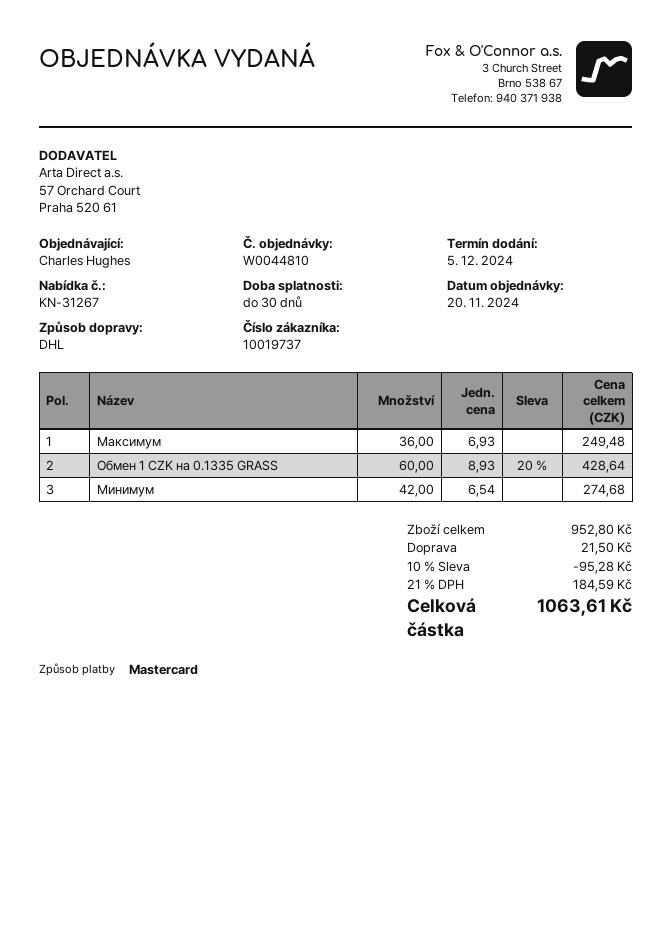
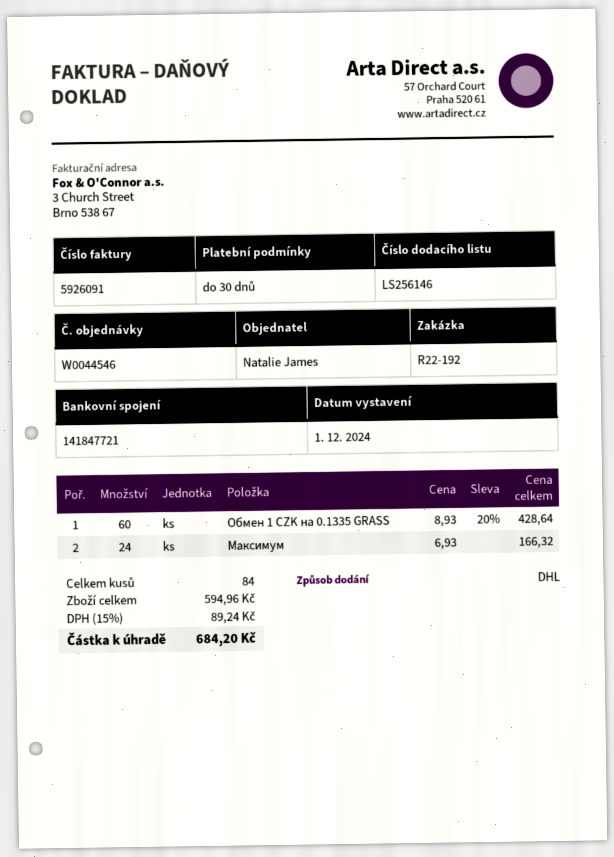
order number: W0044810 -> W0044546
ordered by: Charles Hughes -> Natalie James
Максимум: 36 x 6.93 = 249.48 -> 24 x 6.93 = 166.32
Минимум: 42 x 6.54 = 274.68 -> none
subtotal: 952.80 -> 594.96
discount: 10% = 95.28 -> none
shipping: 21.50 -> none
tax: 21% = 184.59 -> 15% = 89.24
total: 1063.61 -> 684.20

